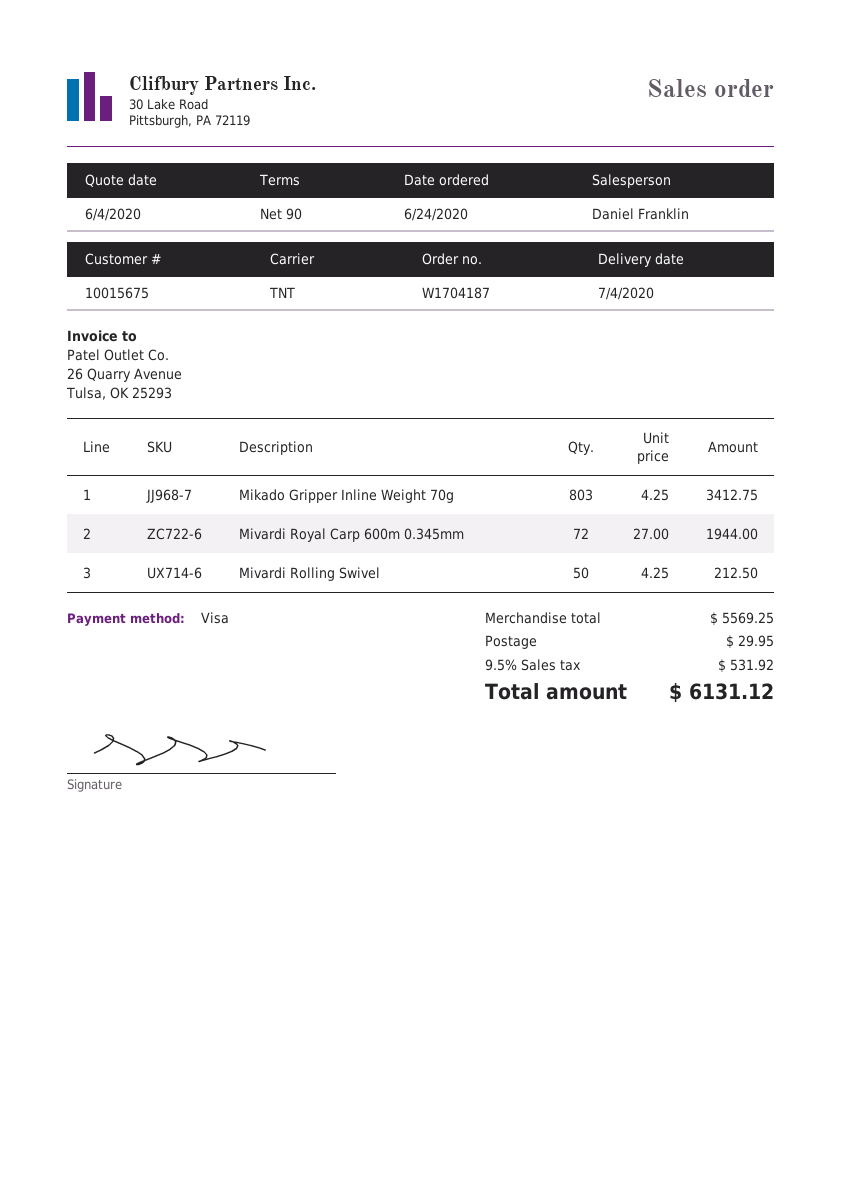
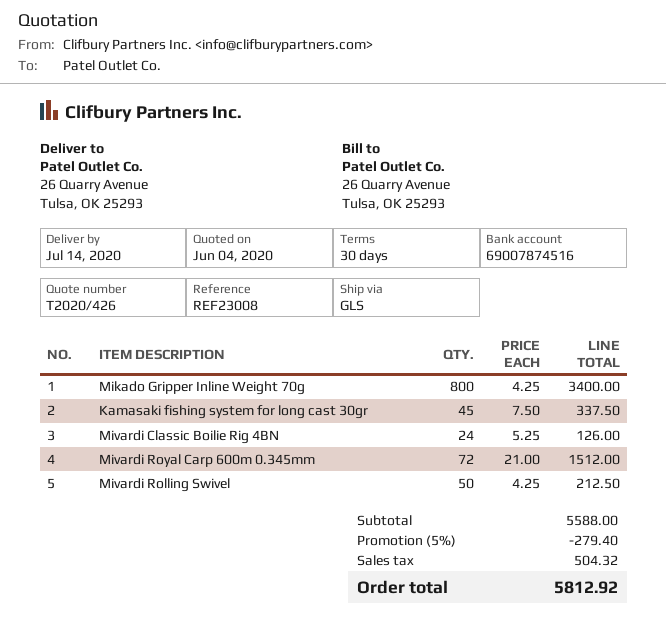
delivery date: 2020-07-04 -> 2020-07-14
payment terms: 90 days -> 30 days
shipping method: TNT -> GLS
Mikado Gripper Inline Weight 70g: 803 x 4.25 = 3412.75 -> 800 x 4.25 = 3400.00
Mivardi Royal Carp 600m 0.345mm: 72 x 27.00 = 1944.00 -> 72 x 21.00 = 1512.00
Kamasaki fishing system for long cast 30gr: none -> 45 x 7.50 = 337.50
Mivardi Classic Boilie Rig 4BN: none -> 24 x 5.25 = 126.00
subtotal: 5569.25 -> 5588.00
discount: none -> 5% = 279.40
shipping: 29.95 -> none
tax: 531.92 -> 504.32
total: 6131.12 -> 5812.92

